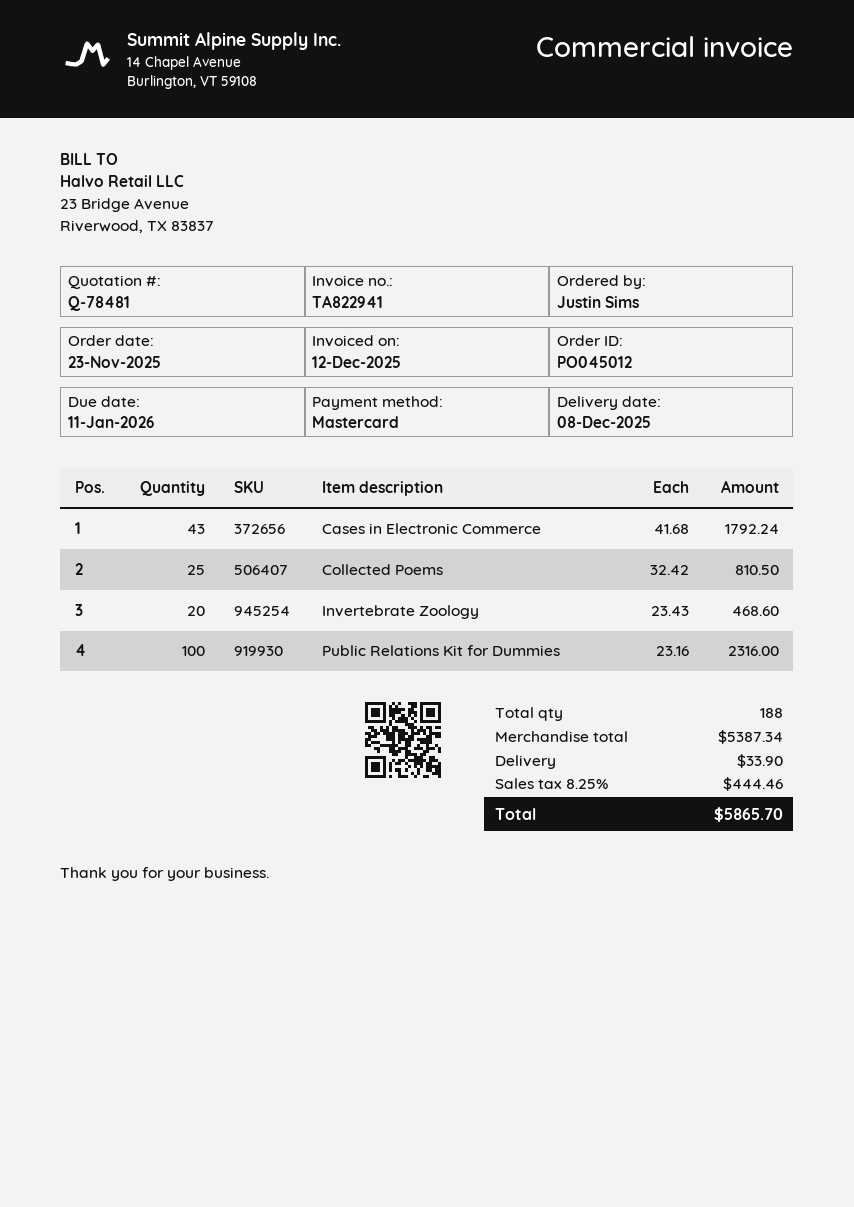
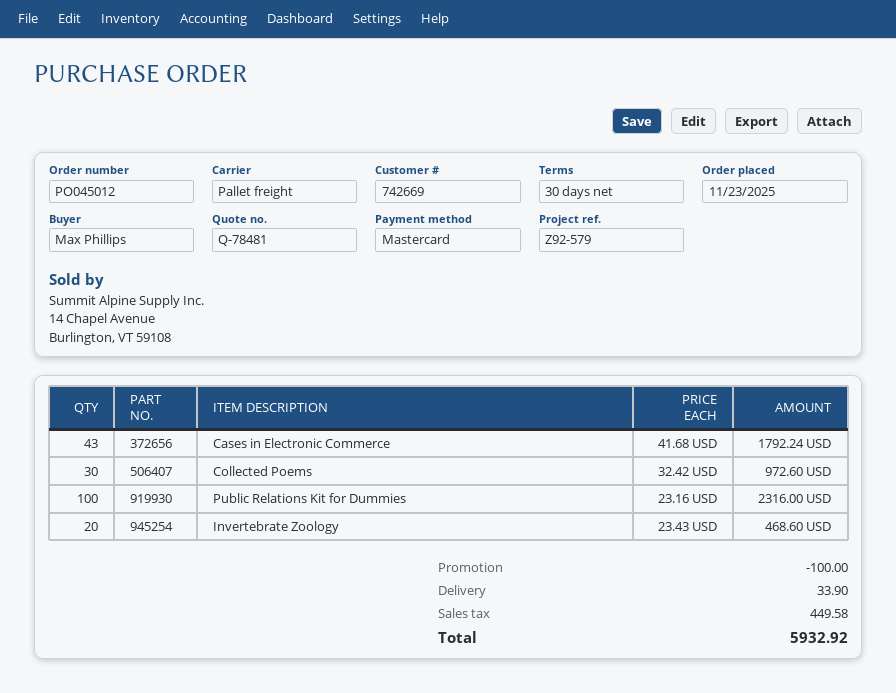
ordered by: Justin Sims -> Max Phillips
Collected Poems: 25 x 32.42 = 810.50 -> 30 x 32.42 = 972.60
discount: none -> 100.00
tax: 444.46 -> 449.58
total: 5865.70 -> 5932.92

